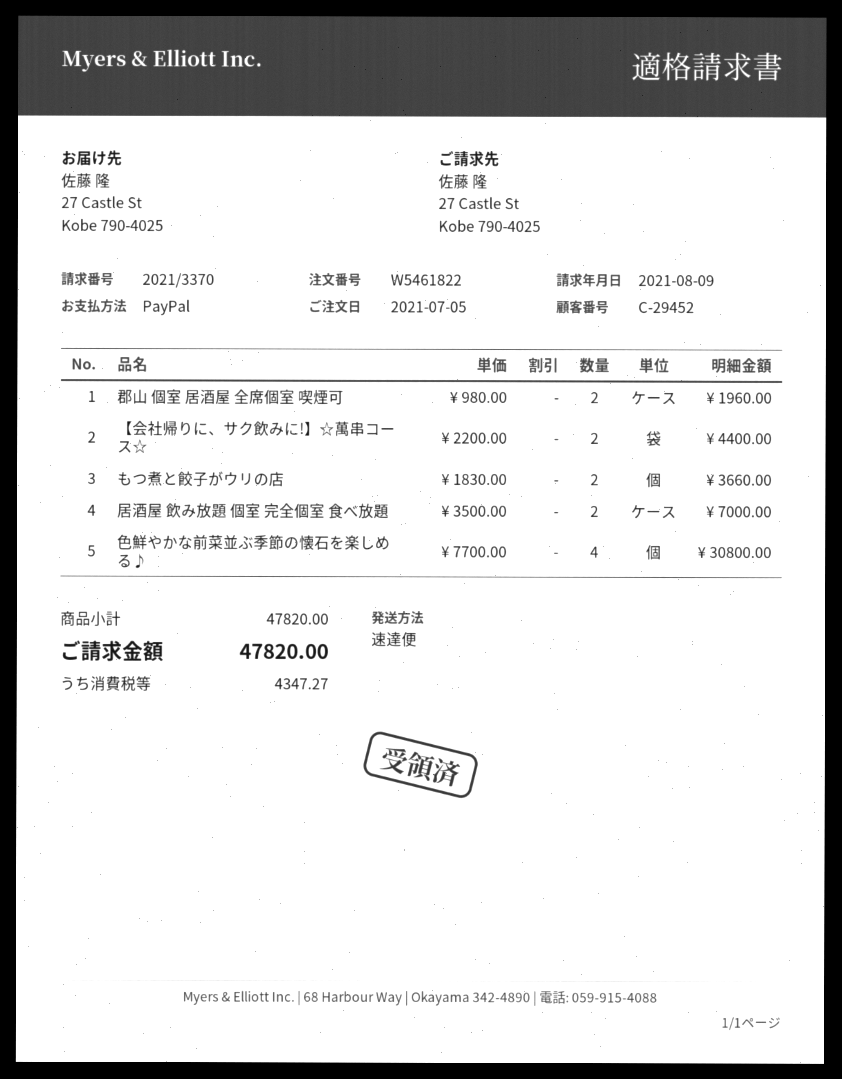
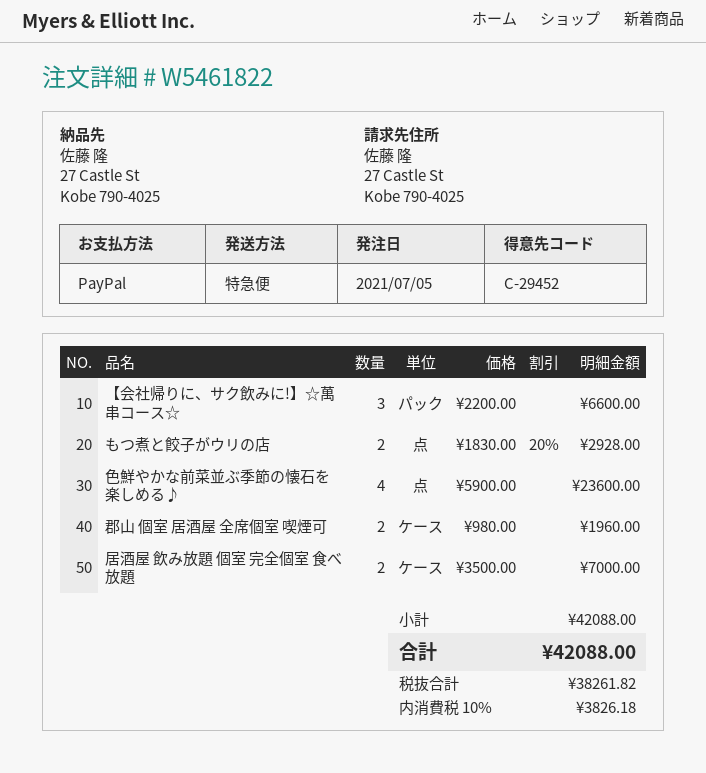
【会社帰りに、サク飲みに!】☆萬串コース☆: 2 x 2200.00 = 4400.00 -> 3 x 2200.00 = 6600.00
もつ煮と餃子がウリの店: 2 x 1830.00 = 3660.00 -> 2 x 1830.00 - 20% = 2928.00
色鮮やかな前菜並ぶ季節の懐石を楽しめる♪: 4 x 7700.00 = 30800.00 -> 4 x 5900.00 = 23600.00
subtotal: 47820.00 -> 42088.00
tax: 4347.27 -> 3826.18
total: 47820.00 -> 42088.00

